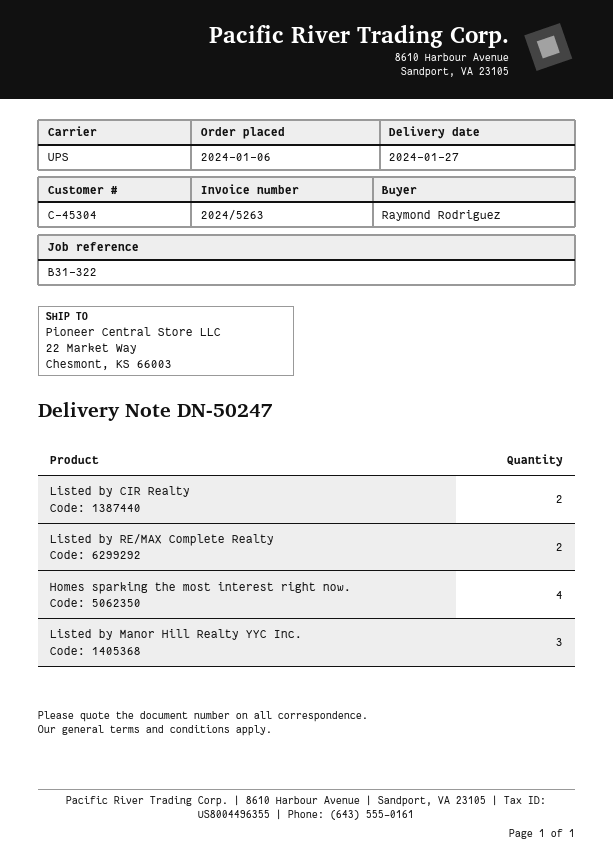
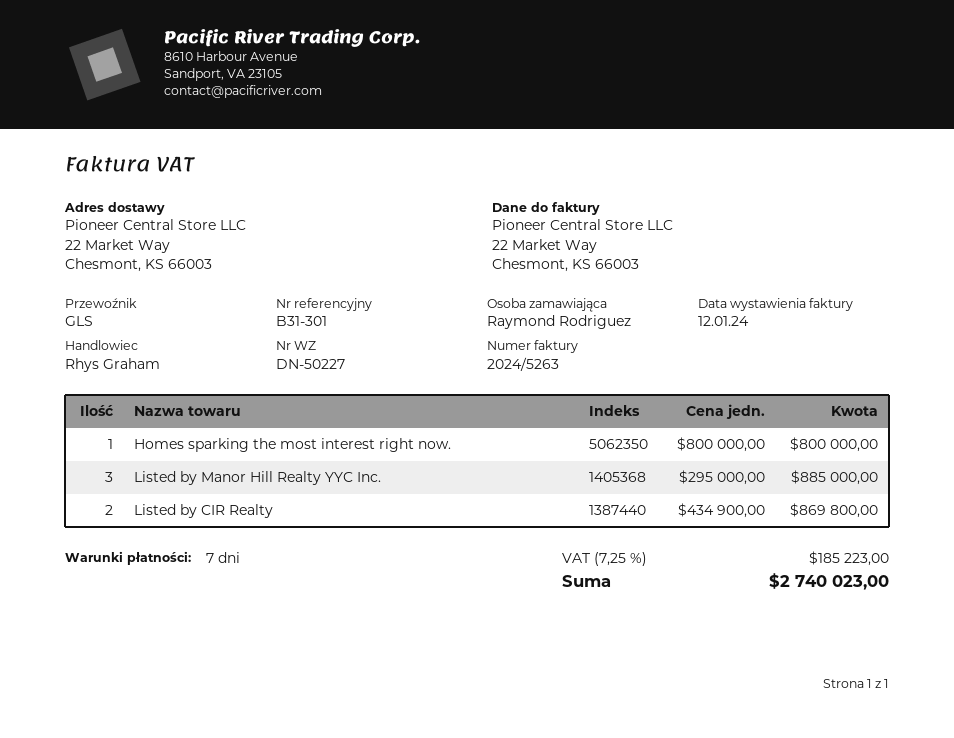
delivery note number: DN-50247 -> DN-50227
reference: B31-322 -> B31-301
shipping method: UPS -> GLS
Listed by RE/MAX Complete Realty: 2 -> none
Homes sparking the most interest right now.: 4 -> 1

